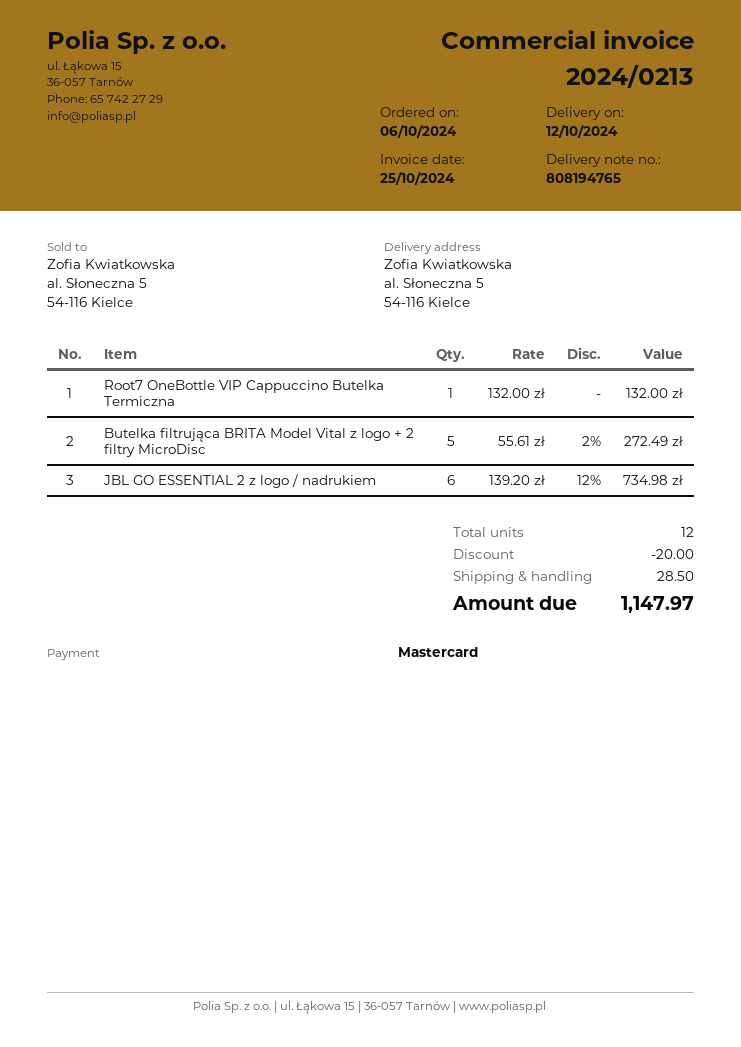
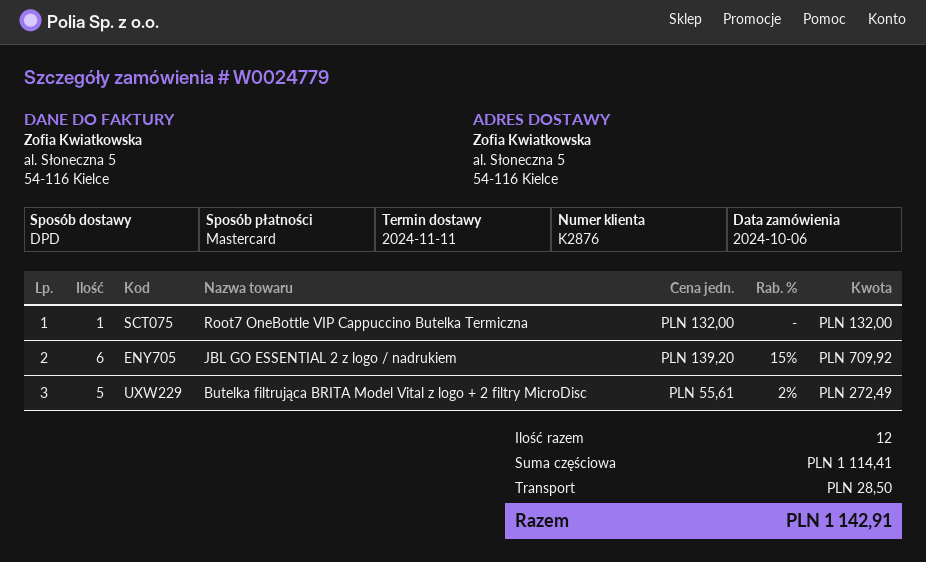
delivery date: 2024-10-12 -> 2024-11-11
JBL GO ESSENTIAL 2 z logo / nadrukiem: 6 x 139.20 - 12% = 734.98 -> 6 x 139.20 - 15% = 709.92
discount: 20.00 -> none
total: 1147.97 -> 1142.91

